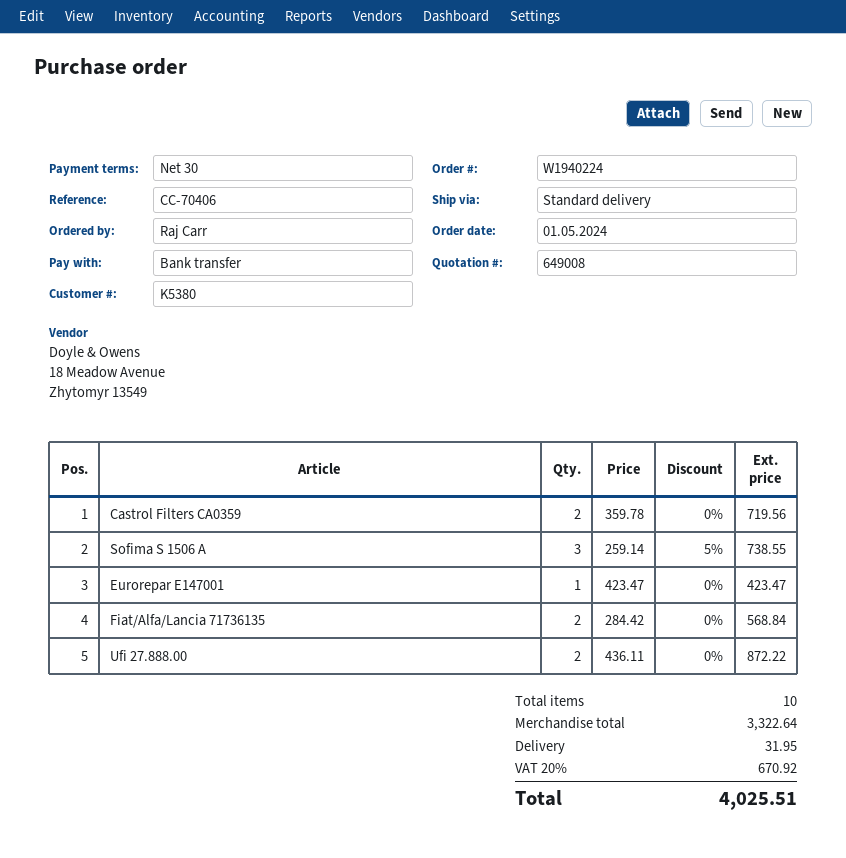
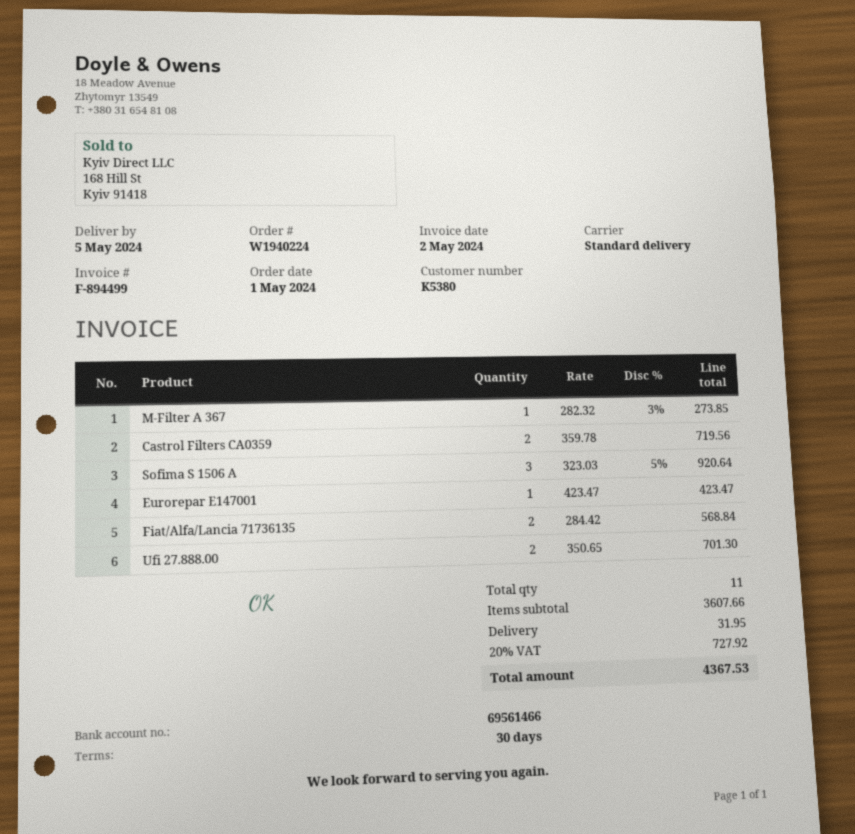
Sofima S 1506 A: 3 x 259.14 - 5% = 738.55 -> 3 x 323.03 - 5% = 920.64
Ufi 27.888.00: 2 x 436.11 = 872.22 -> 2 x 350.65 = 701.30
M-Filter A 367: none -> 1 x 282.32 - 3% = 273.85
total quantity: 10 -> 11
subtotal: 3322.64 -> 3607.66
tax: 20% = 670.92 -> 20% = 727.92
total: 4025.51 -> 4367.53

